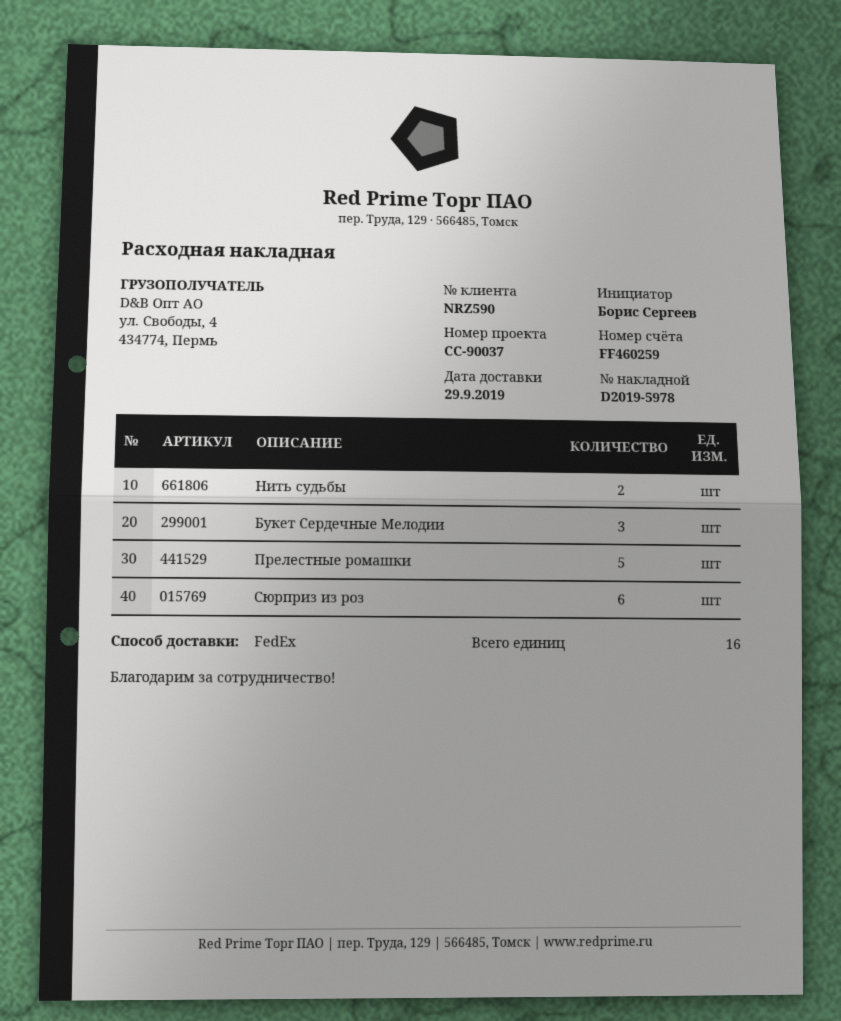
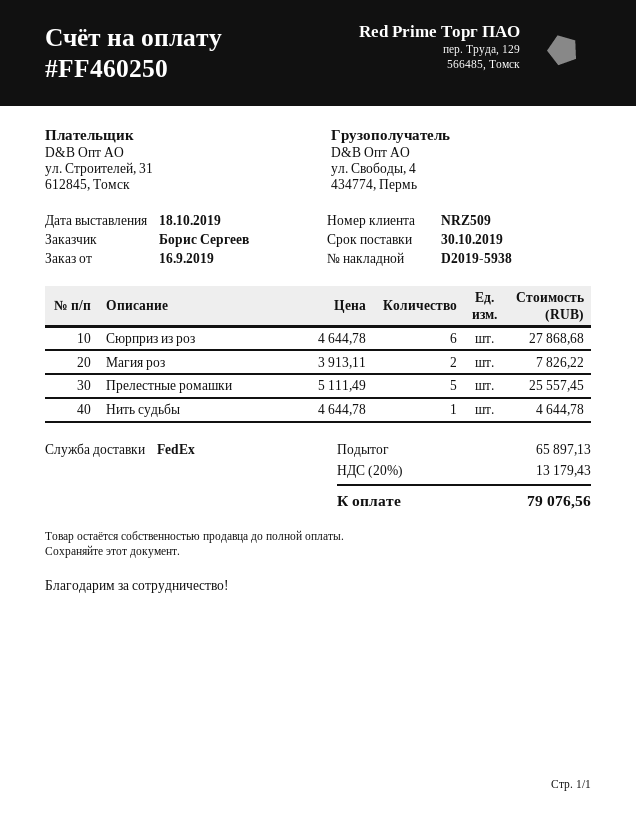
delivery note number: D2019-5978 -> D2019-5938
delivery date: 2019-09-29 -> 2019-10-30
invoice number: FF460259 -> FF460250
customer number: NRZ590 -> NRZ509
Нить судьбы: 2 -> 1
Букет Сердечные Мелодии: 3 -> none
Магия роз: none -> 2

